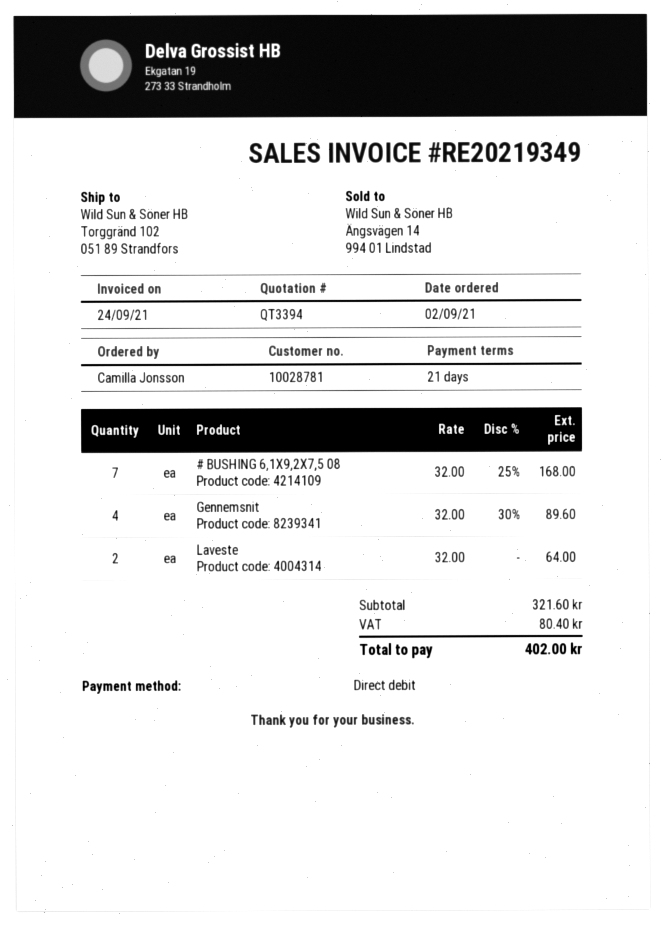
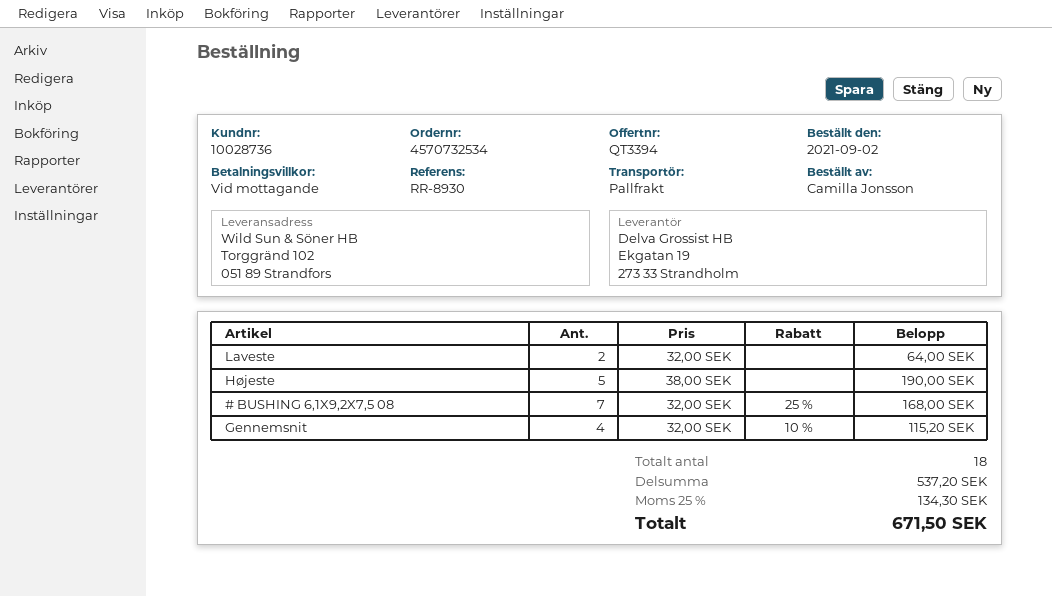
payment terms: 21 days -> on receipt
customer number: 10028781 -> 10028736
Gennemsnit: 4 x 32.00 - 30% = 89.60 -> 4 x 32.00 - 10% = 115.20
Højeste: none -> 5 x 38.00 = 190.00
subtotal: 321.60 -> 537.20
tax: 80.40 -> 134.30
total: 402.00 -> 671.50

